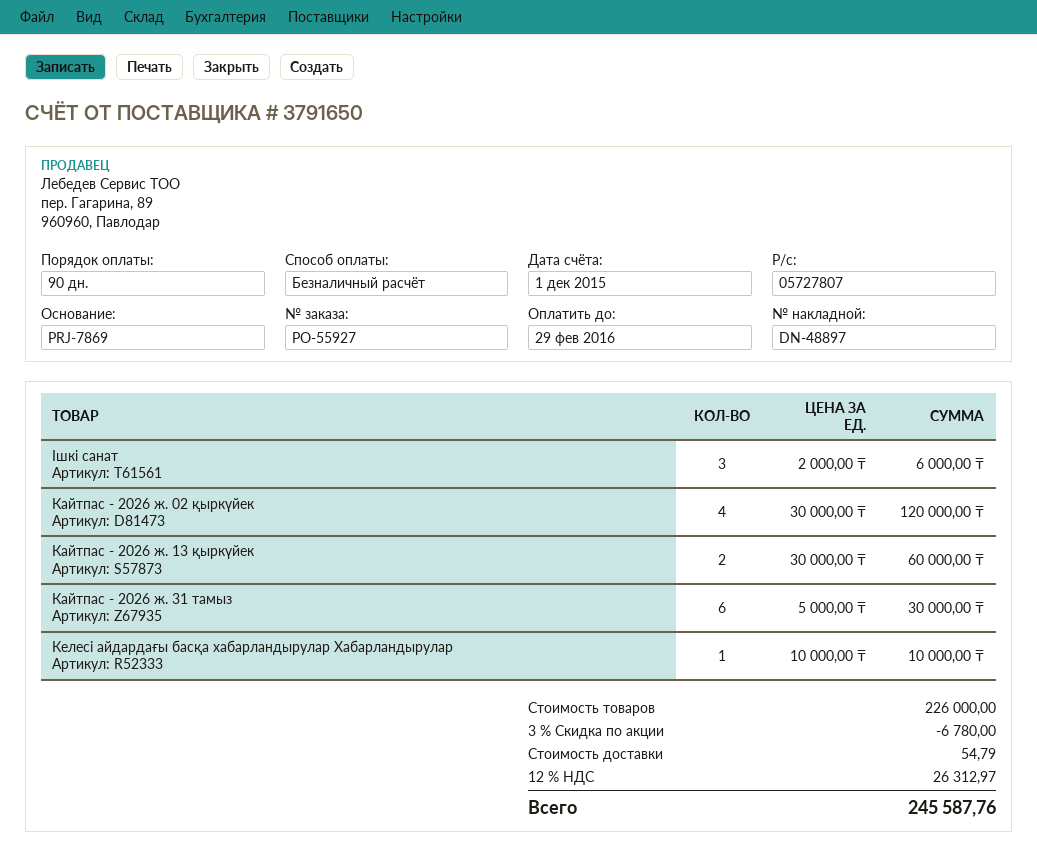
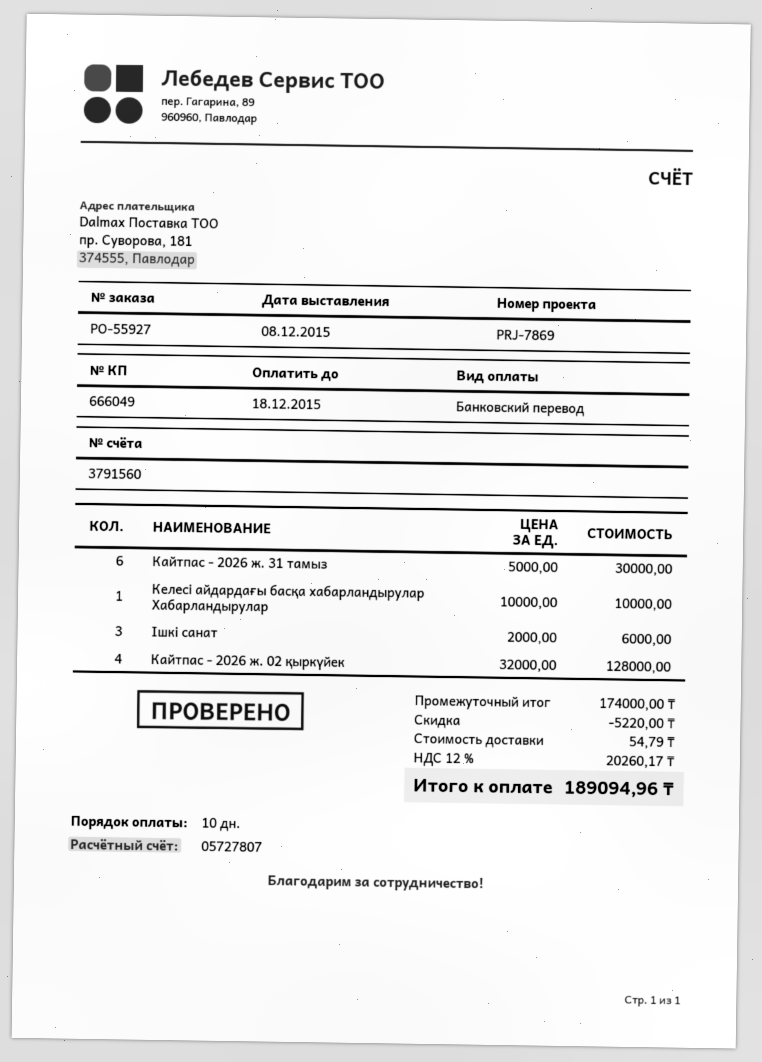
invoice number: 3791650 -> 3791560
invoice date: 2015-12-01 -> 2015-12-08
payment terms: 90 days -> 10 days
due date: 2016-02-29 -> 2015-12-18
Кайтпас - 2026 ж. 02 қыркүйек: 4 x 30000.00 = 120000.00 -> 4 x 32000.00 = 128000.00
Кайтпас - 2026 ж. 13 қыркүйек: 2 x 30000.00 = 60000.00 -> none
subtotal: 226000.00 -> 174000.00
discount: 6780.00 -> 5220.00
tax: 12% = 26312.97 -> 12% = 20260.17
total: 245587.76 -> 189094.96

